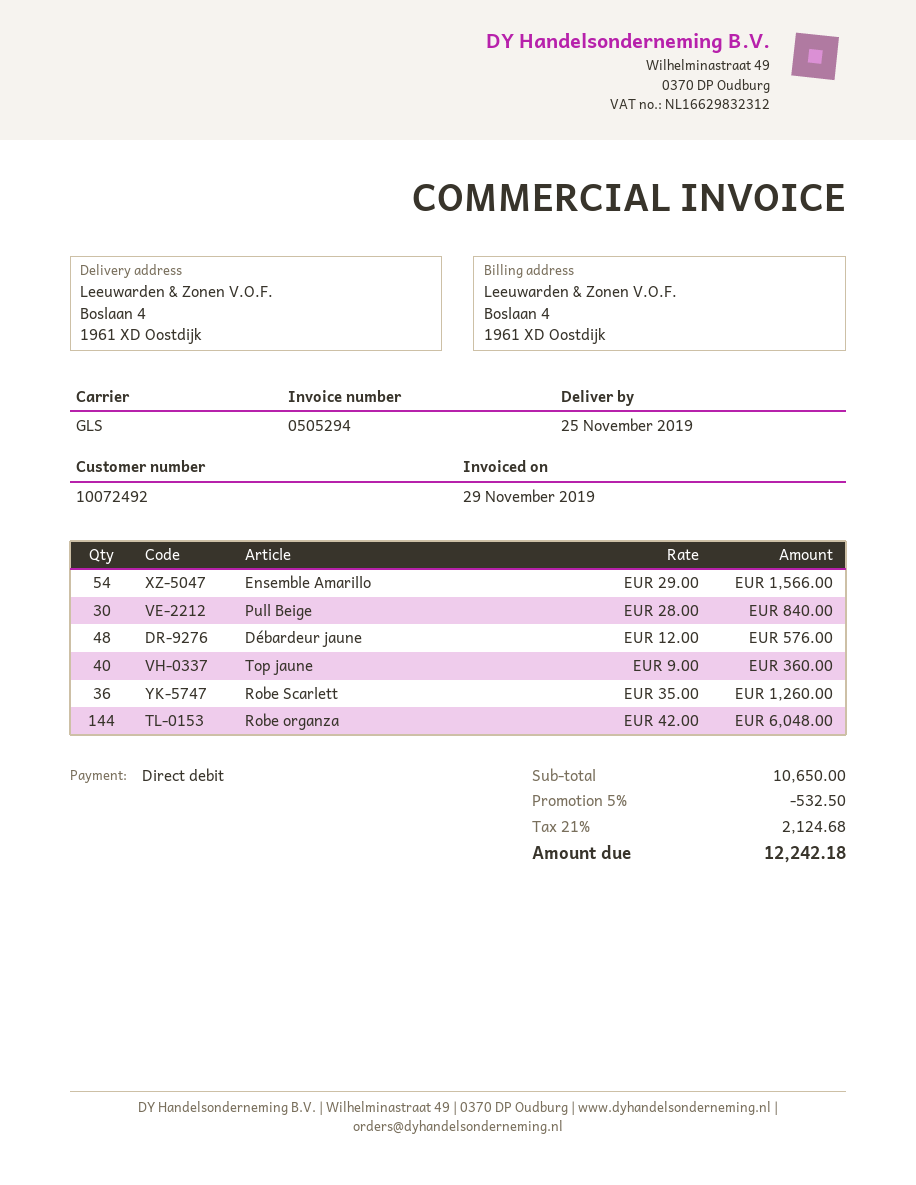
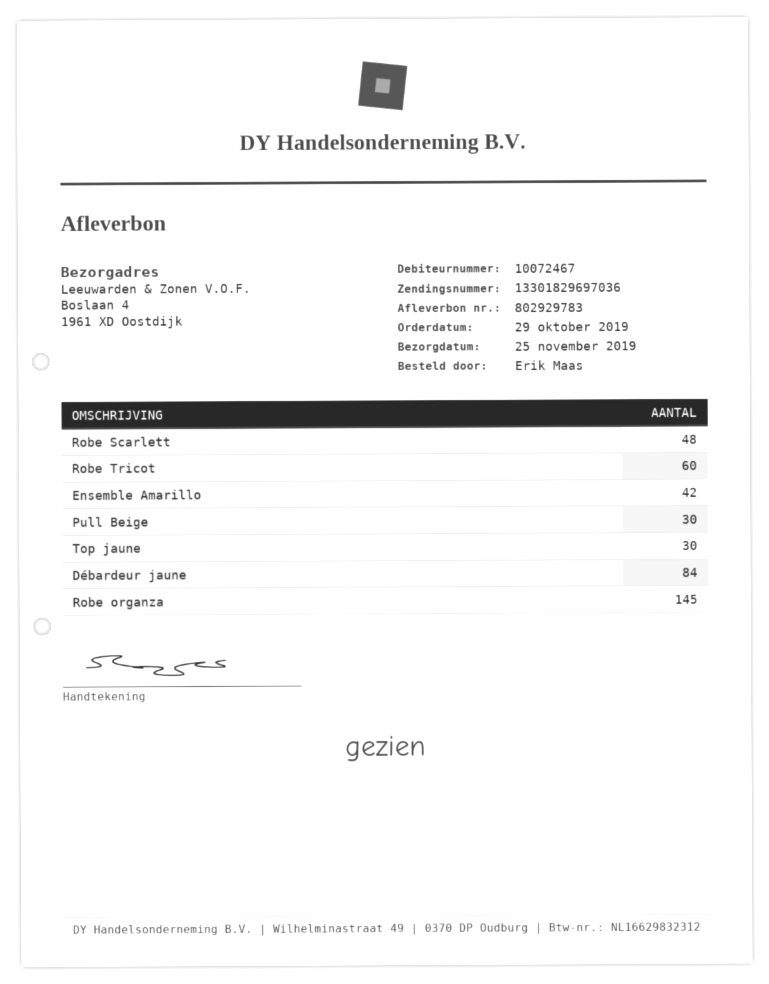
customer number: 10072492 -> 10072467
Ensemble Amarillo: 54 -> 42
Débardeur jaune: 48 -> 84
Top jaune: 40 -> 30
Robe Scarlett: 36 -> 48
Robe organza: 144 -> 145
Robe Tricot: none -> 60

